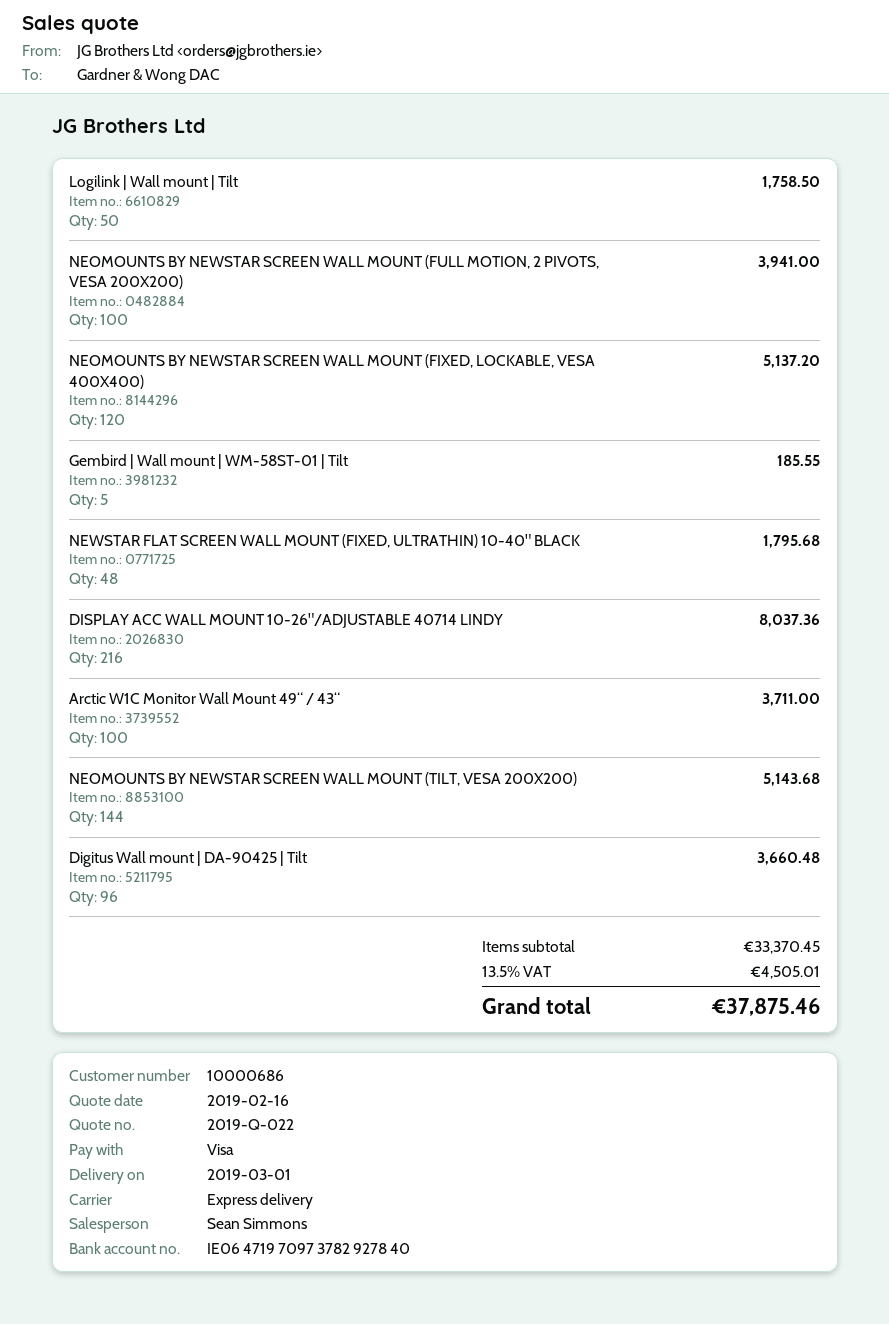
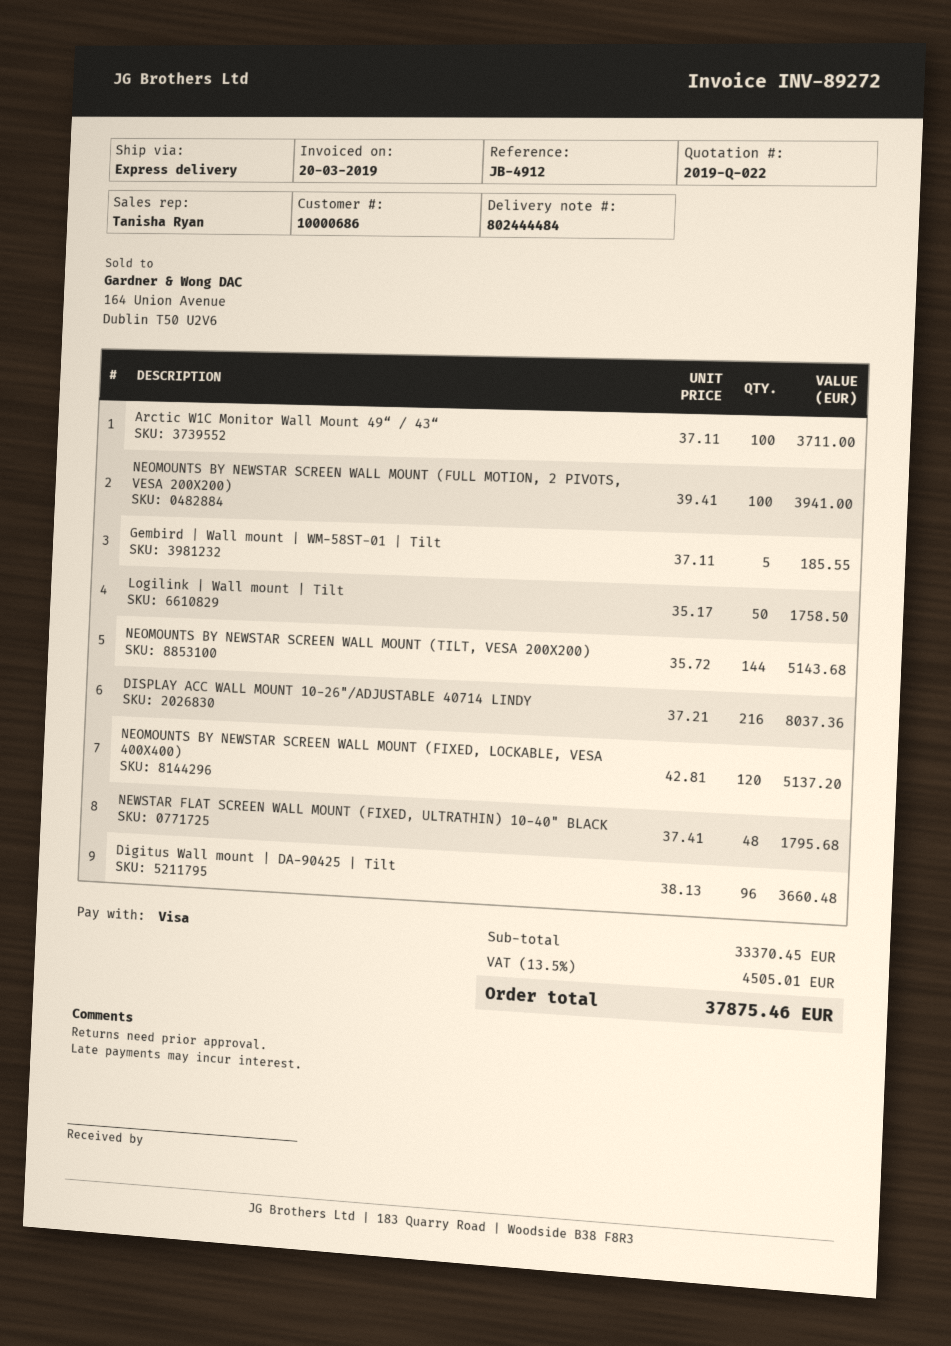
sales rep: Sean Simmons -> Tanisha Ryan

